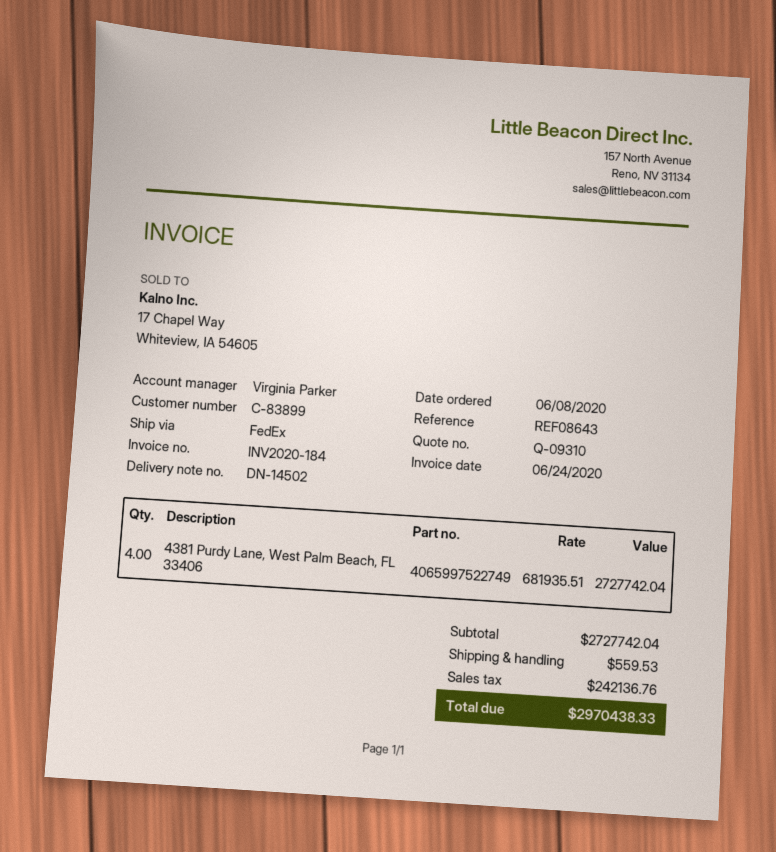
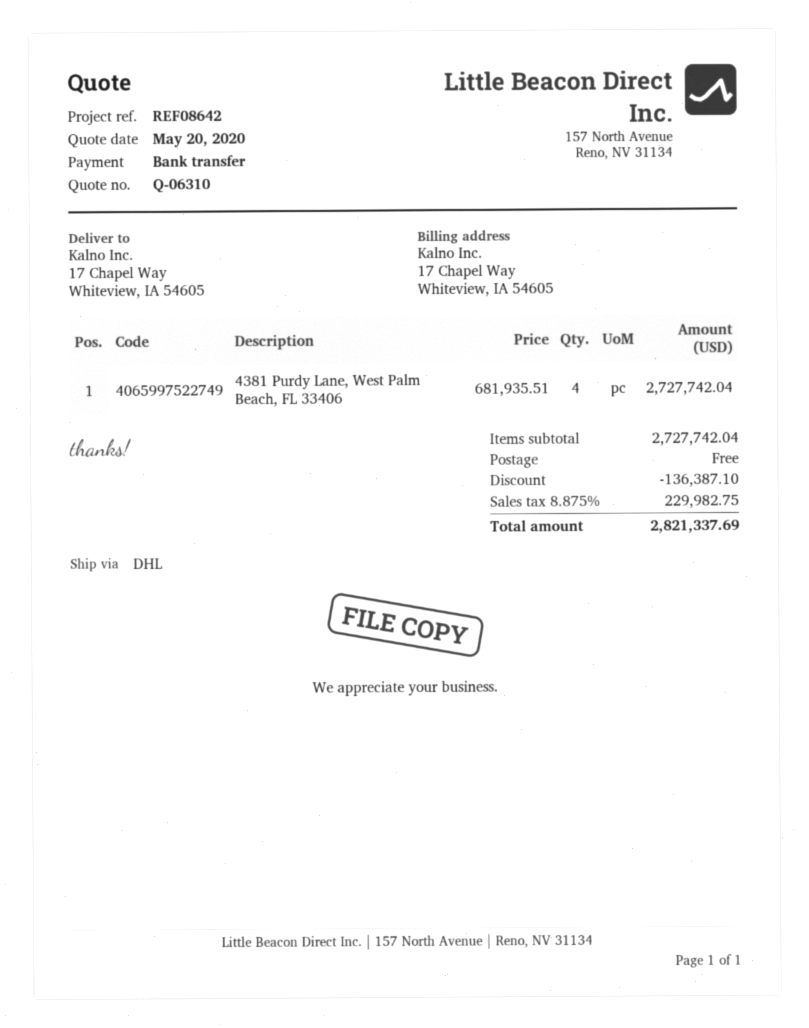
quote number: Q-09310 -> Q-06310
reference: REF08643 -> REF08642
shipping method: FedEx -> DHL
discount: none -> 136387.10
shipping: 559.53 -> 0.00
tax: 242136.76 -> 229982.75
total: 2970438.33 -> 2821337.69

